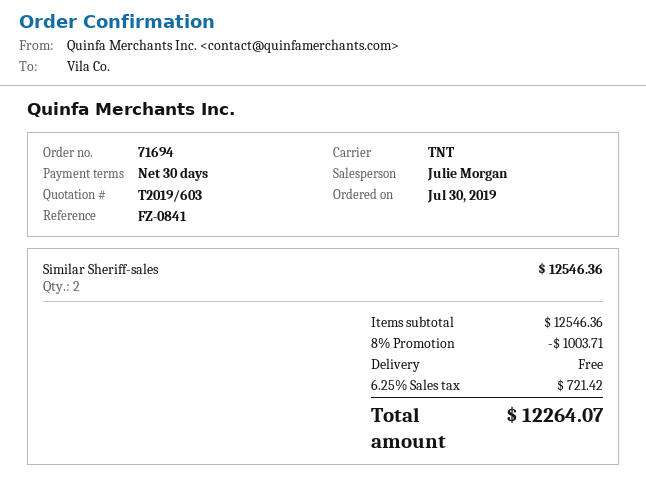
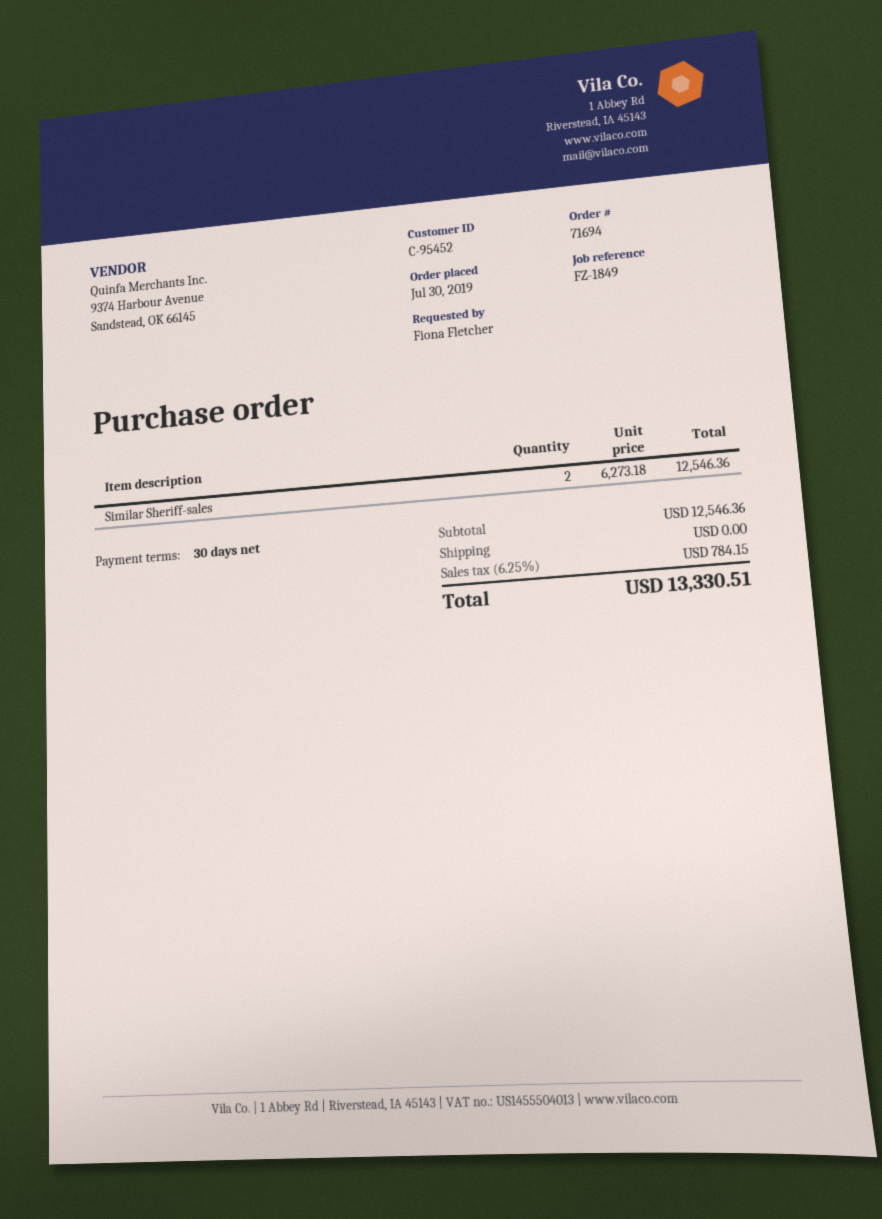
reference: FZ-0841 -> FZ-1849
discount: 8% = 1003.71 -> none
tax: 6.25% = 721.42 -> 6.25% = 784.15
total: 12264.07 -> 13330.51

